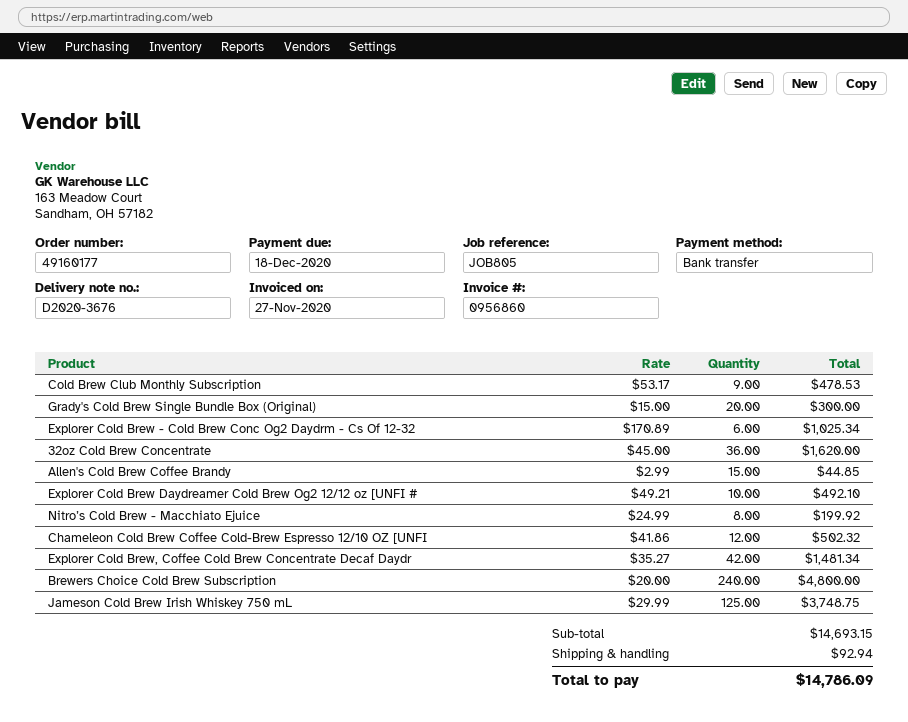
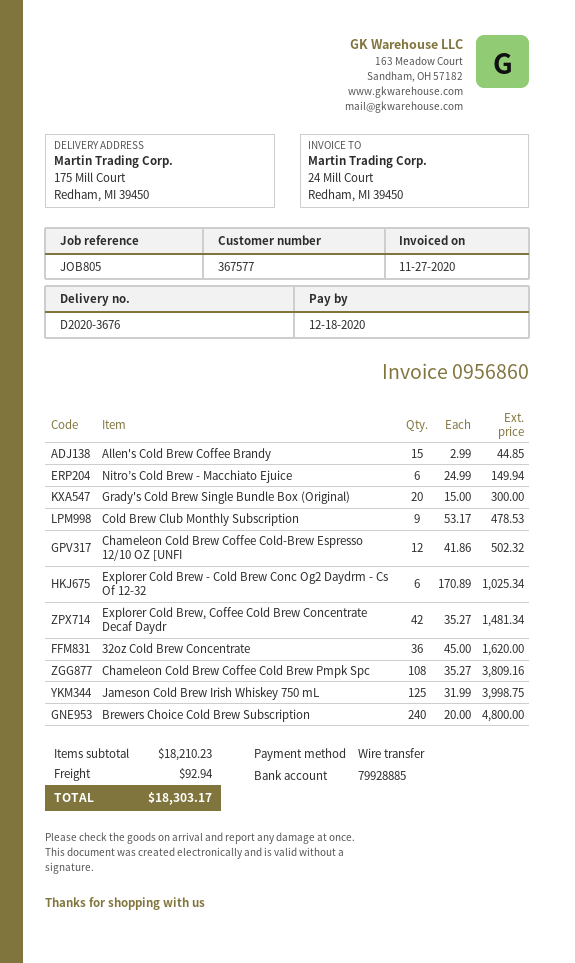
Explorer Cold Brew Daydreamer Cold Brew Og2 12/12 oz [UNFI #: 10 x 49.21 = 492.10 -> none
Nitro’s Cold Brew - Macchiato Ejuice: 8 x 24.99 = 199.92 -> 6 x 24.99 = 149.94
Jameson Cold Brew Irish Whiskey 750 mL: 125 x 29.99 = 3748.75 -> 125 x 31.99 = 3998.75
Chameleon Cold Brew Coffee Cold Brew Pmpk Spc: none -> 108 x 35.27 = 3809.16
subtotal: 14693.15 -> 18210.23
total: 14786.09 -> 18303.17

